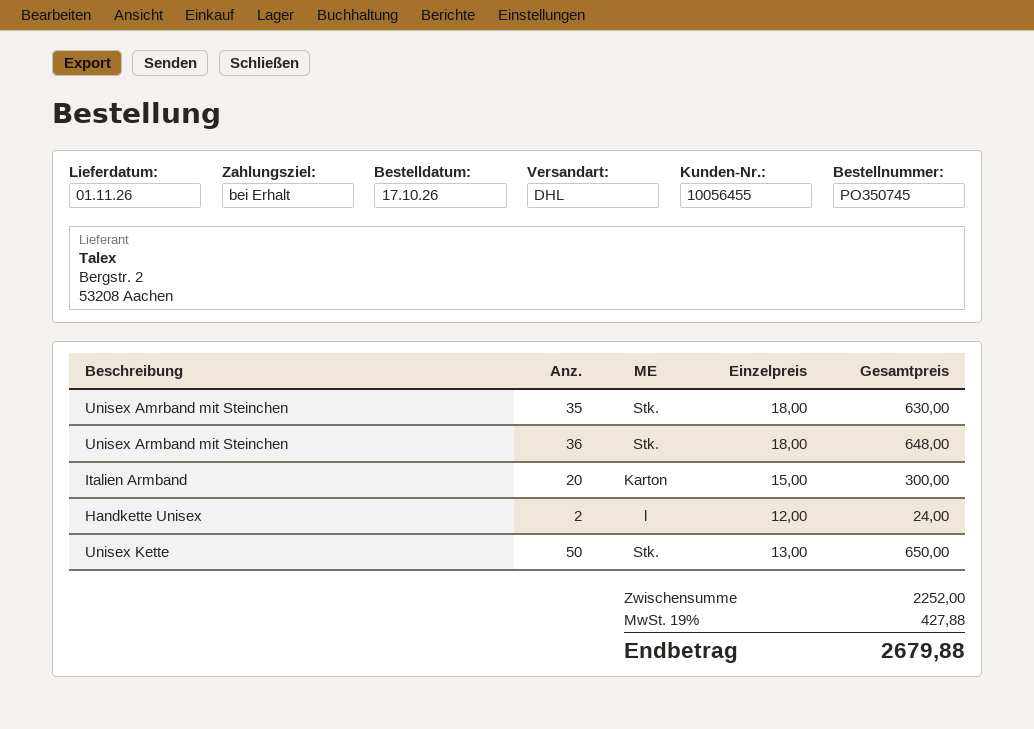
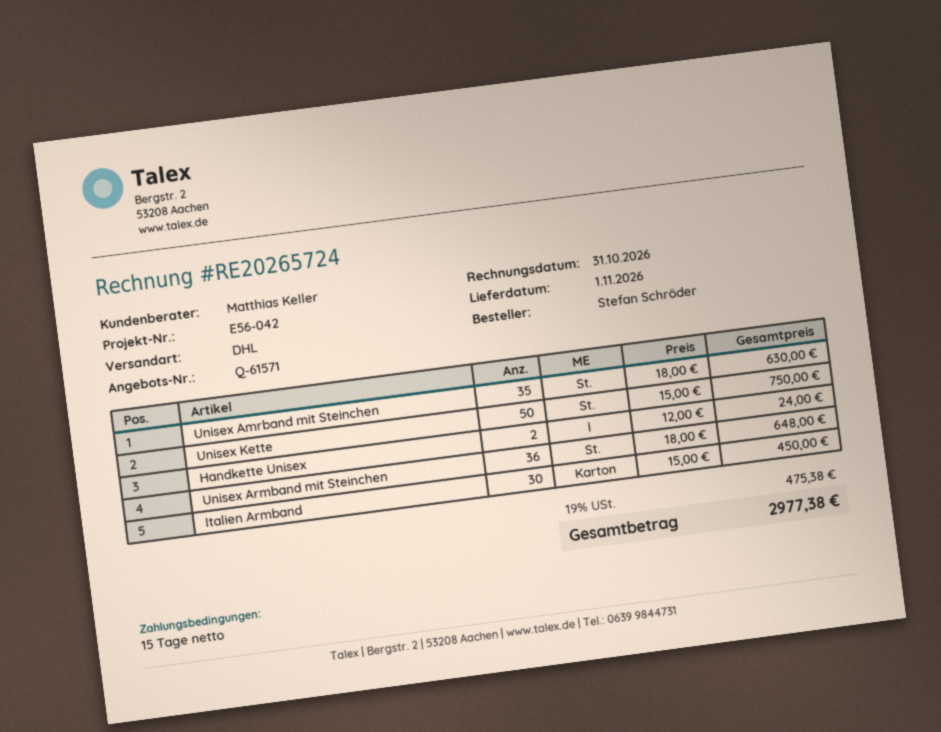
payment terms: on receipt -> 15 days
Italien Armband: 20 x 15.00 = 300.00 -> 30 x 15.00 = 450.00
Unisex Kette: 50 x 13.00 = 650.00 -> 50 x 15.00 = 750.00
tax: 19% = 427.88 -> 19% = 475.38
total: 2679.88 -> 2977.38

